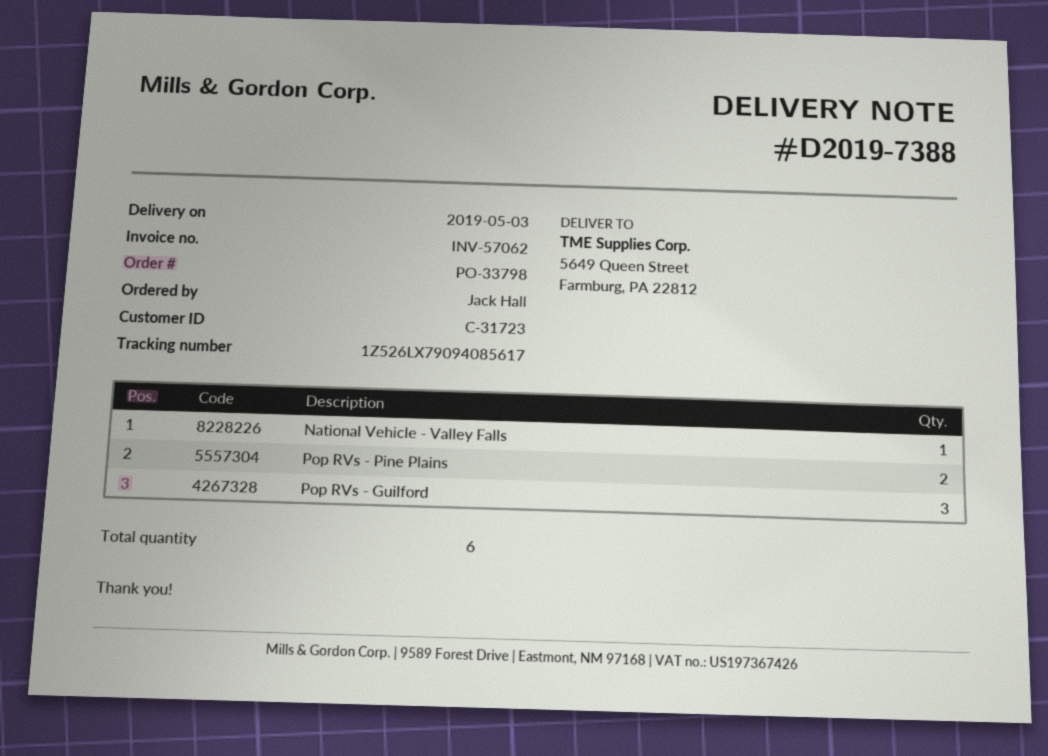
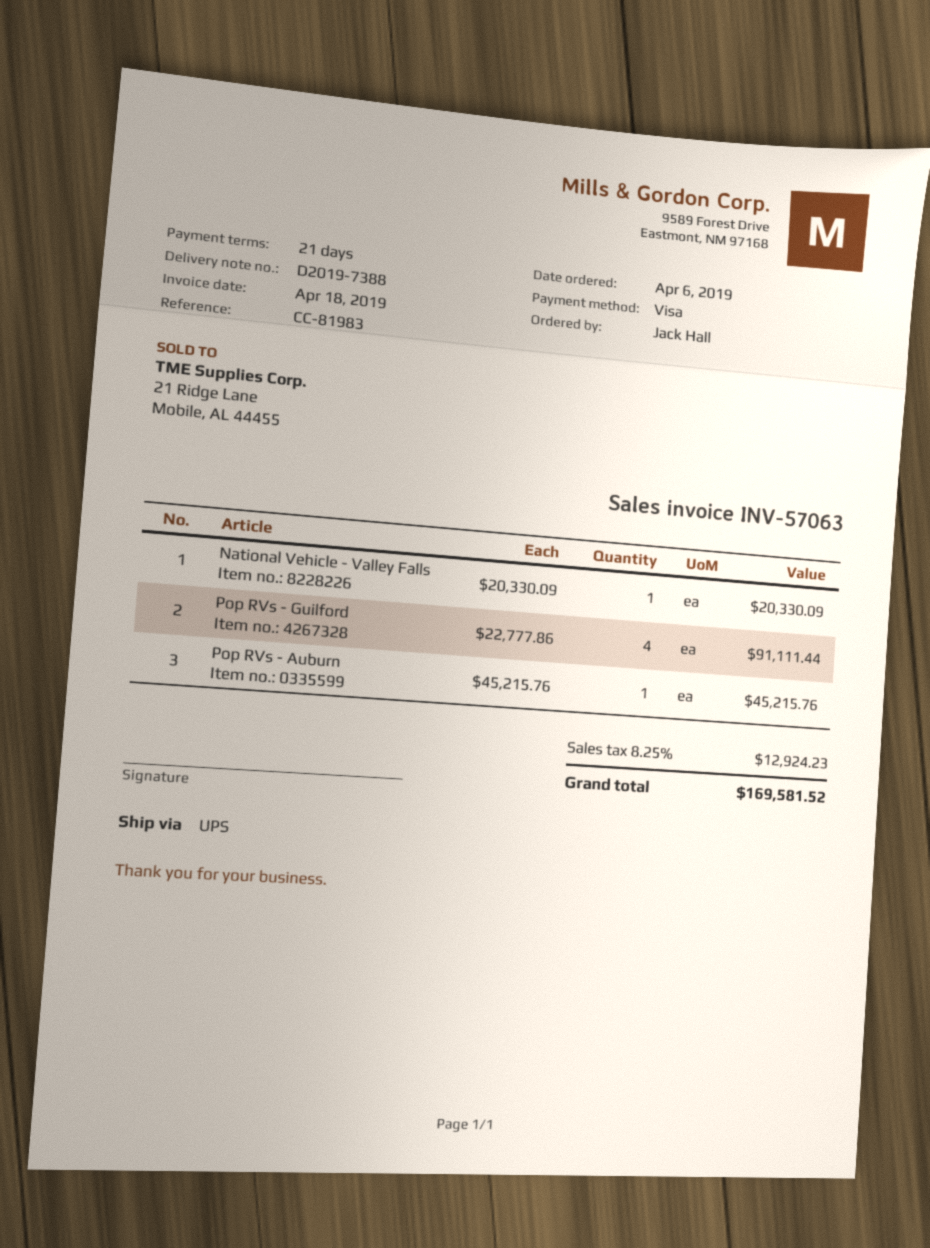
invoice number: INV-57062 -> INV-57063
Pop RVs - Pine Plains: 2 -> none
Pop RVs - Guilford: 3 -> 4
Pop RVs - Auburn: none -> 1

